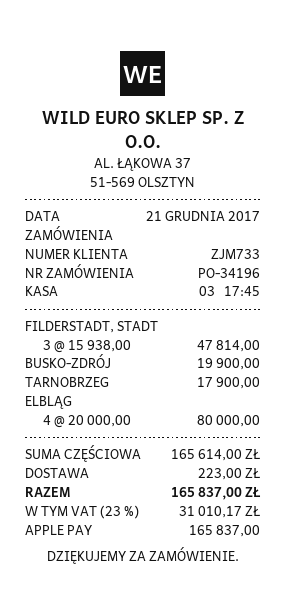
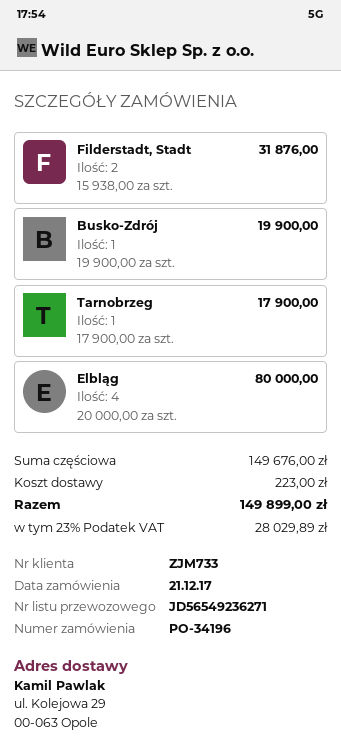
FILDERSTADT, STADT: 3 x 15938.00 = 47814.00 -> 2 x 15938.00 = 31876.00
subtotal: 165614.00 -> 149676.00
tax: 23% = 31010.17 -> 23% = 28029.89
total: 165837.00 -> 149899.00

